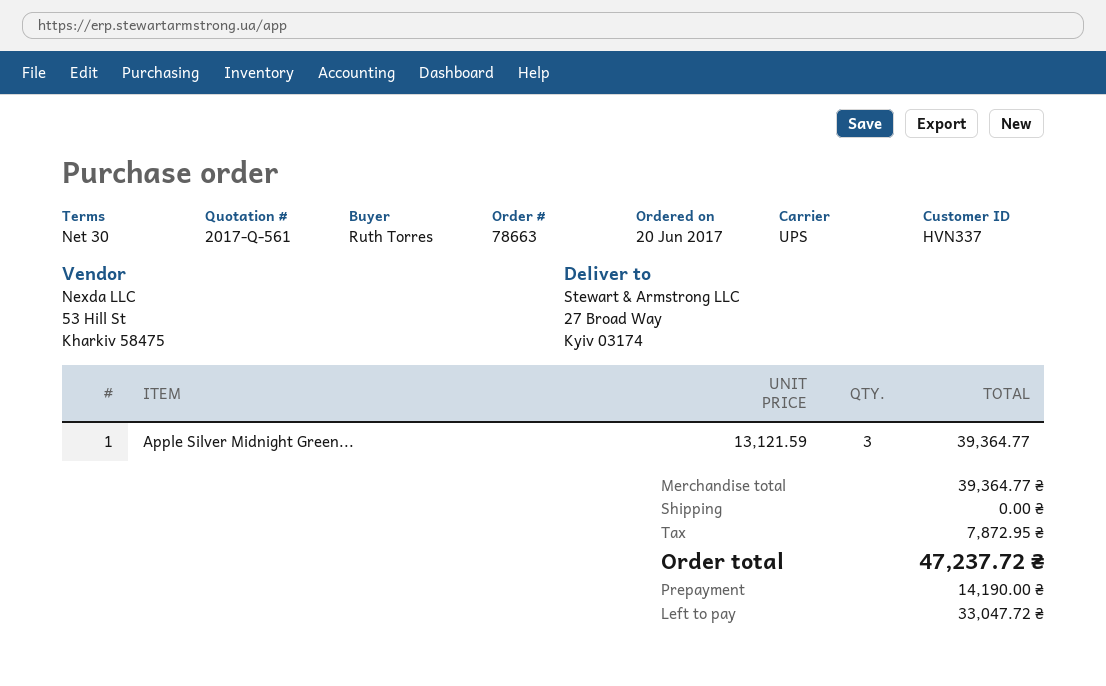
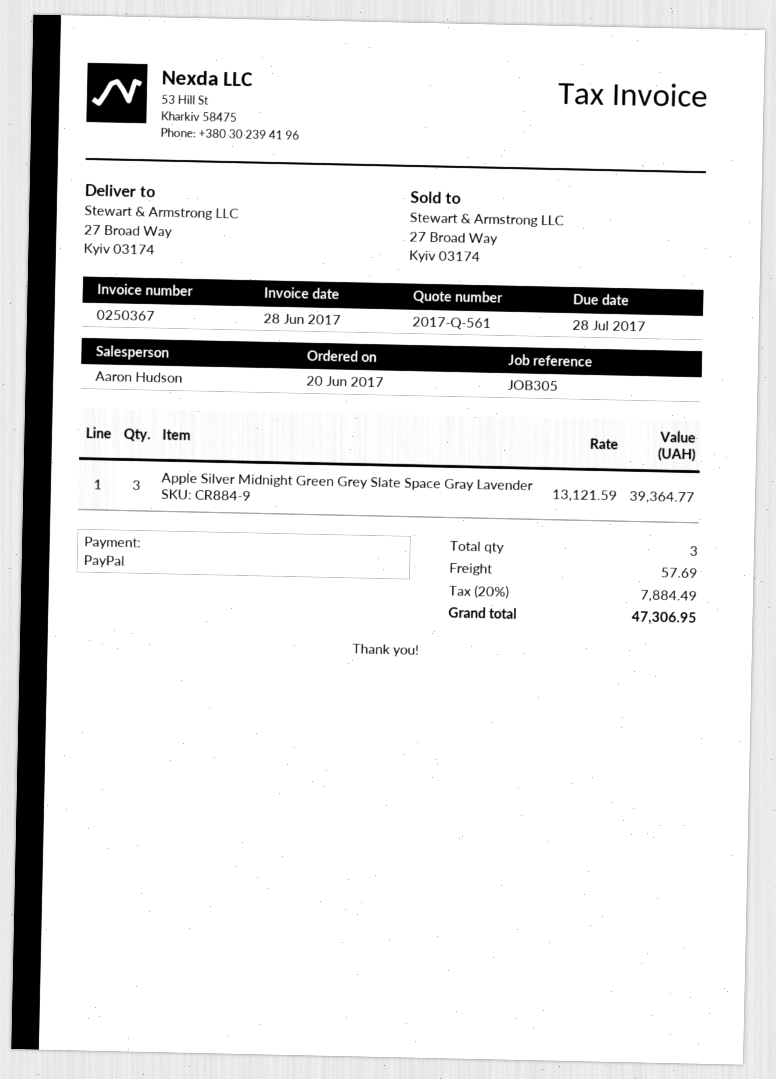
shipping: 0.00 -> 57.69
tax: 7872.95 -> 7884.49
total: 47237.72 -> 47306.95

